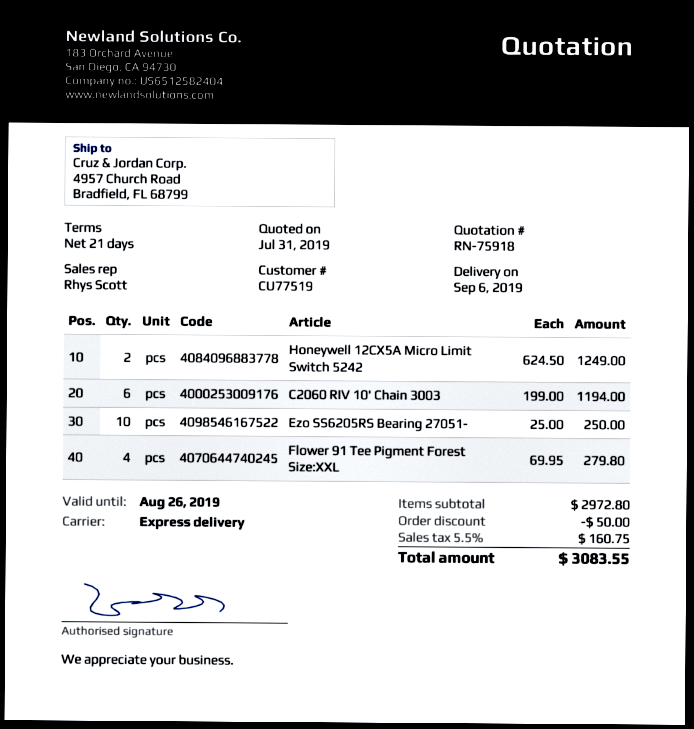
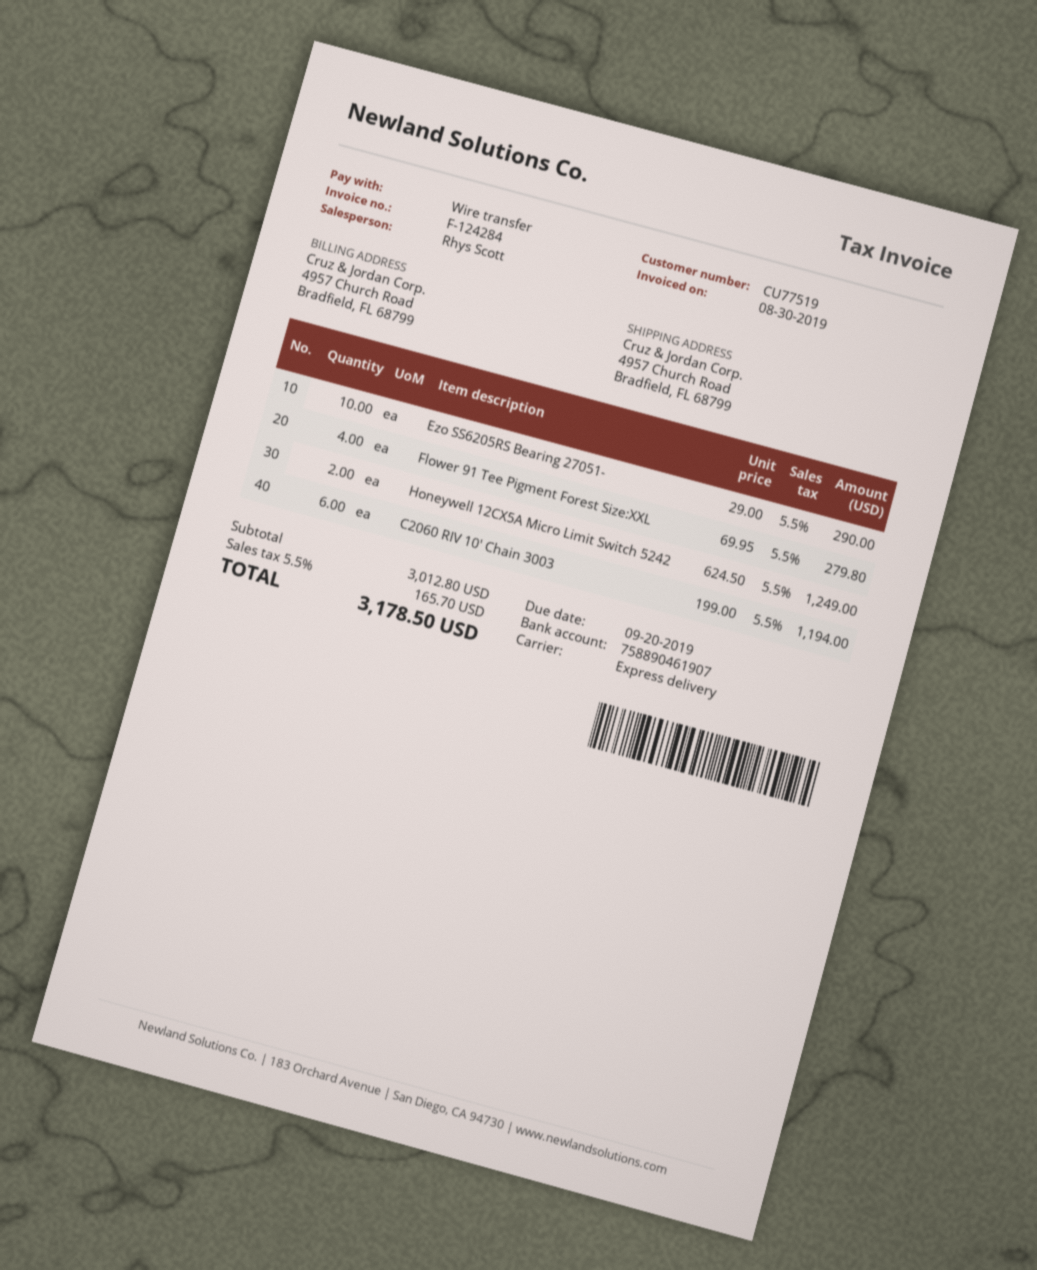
Ezo SS6205RS Bearing 27051-: 10 x 25.00 = 250.00 -> 10 x 29.00 = 290.00
subtotal: 2972.80 -> 3012.80
discount: 50.00 -> none
tax: 5.5% = 160.75 -> 5.5% = 165.70
total: 3083.55 -> 3178.50

